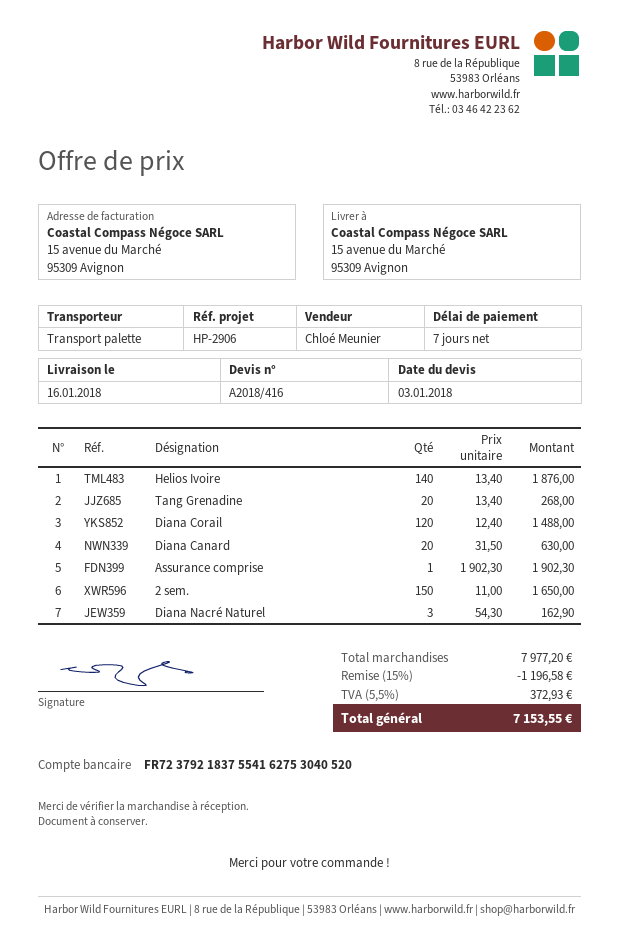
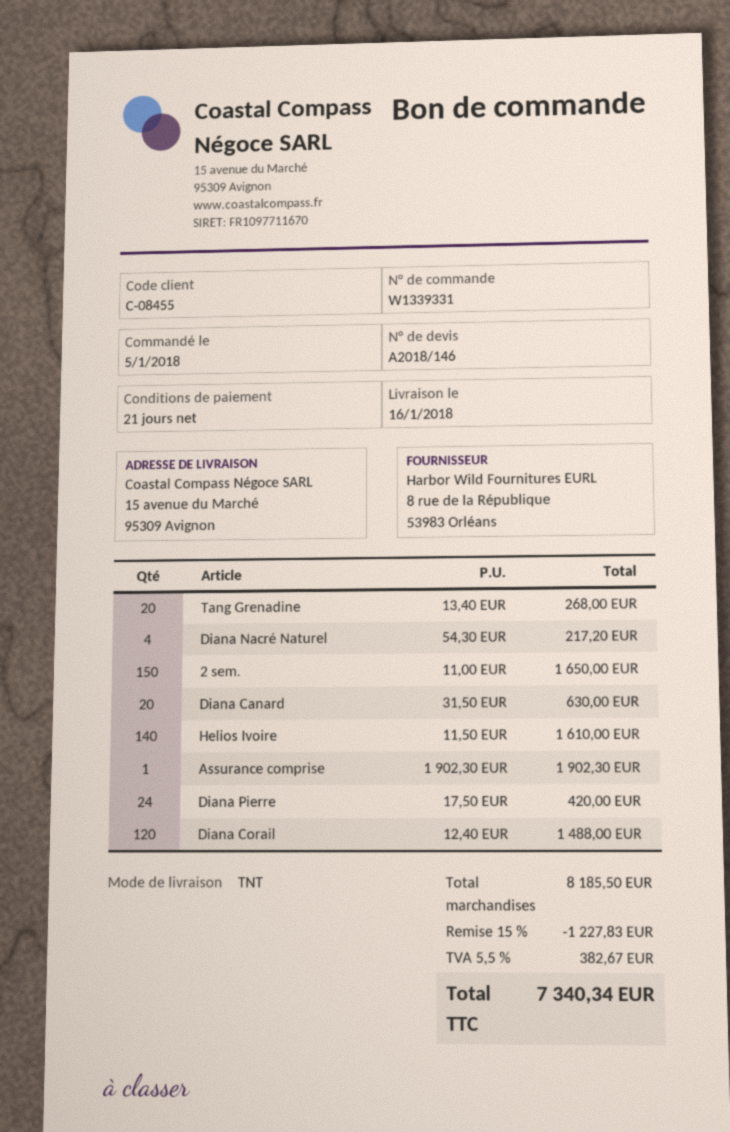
quote number: A2018/416 -> A2018/146
payment terms: 7 days -> 21 days
shipping method: pallet freight -> TNT
Helios Ivoire: 140 x 13.40 = 1876.00 -> 140 x 11.50 = 1610.00
Diana Nacré Naturel: 3 x 54.30 = 162.90 -> 4 x 54.30 = 217.20
Diana Pierre: none -> 24 x 17.50 = 420.00
subtotal: 7977.20 -> 8185.50
discount: 15% = 1196.58 -> 15% = 1227.83
tax: 5.5% = 372.93 -> 5.5% = 382.67
total: 7153.55 -> 7340.34

